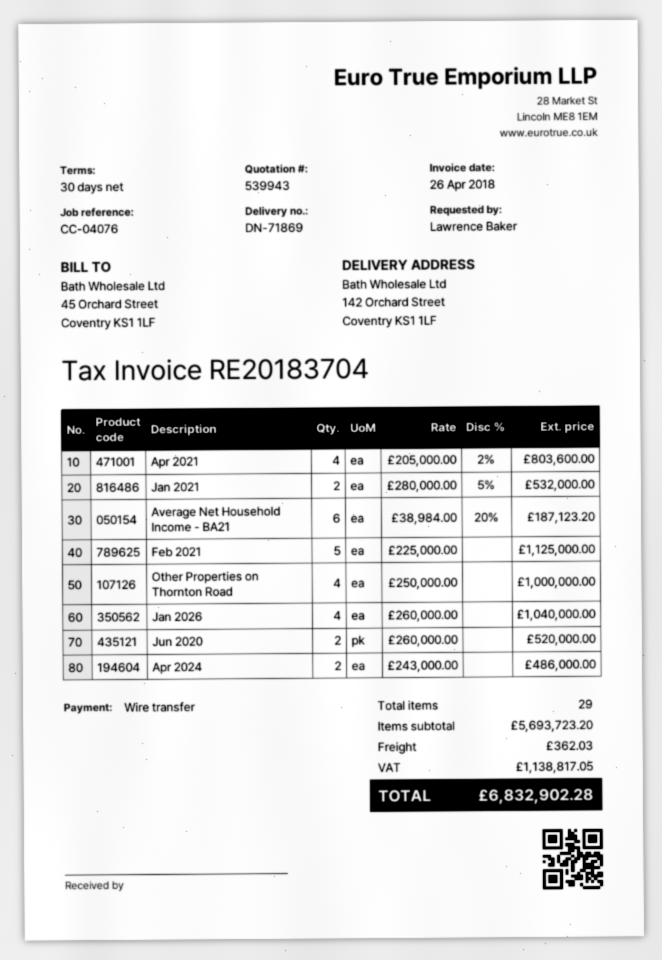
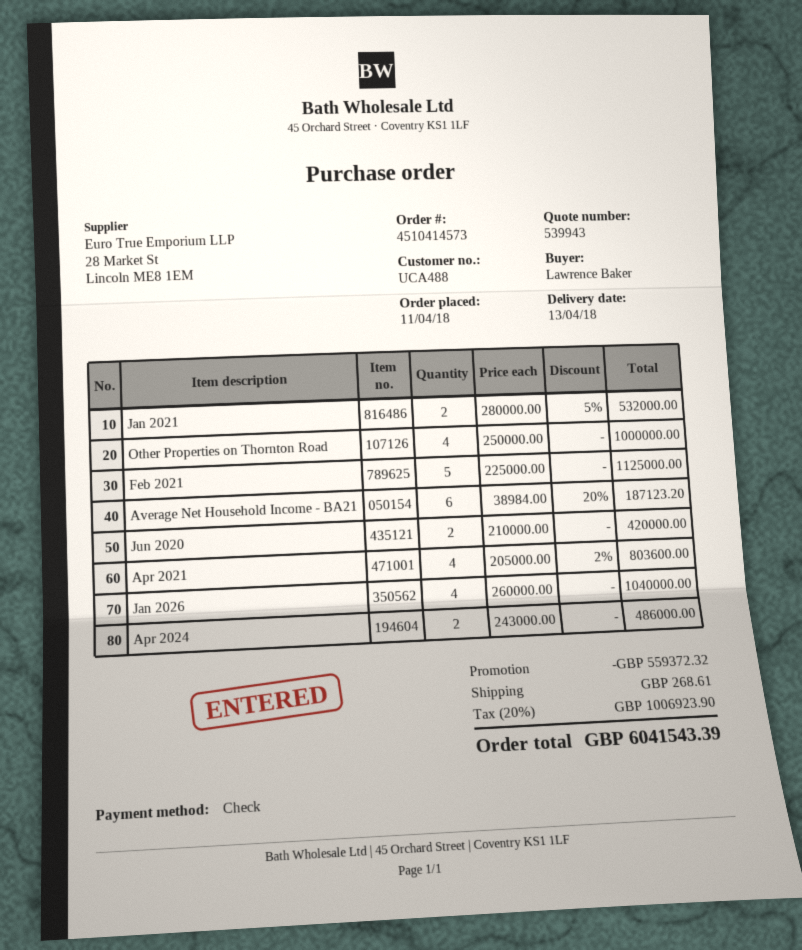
payment method: bank transfer -> cheque
Jun 2020: 2 x 260000.00 = 520000.00 -> 2 x 210000.00 = 420000.00
discount: none -> 559372.32
shipping: 362.03 -> 268.61
tax: 1138817.05 -> 1006923.90
total: 6832902.28 -> 6041543.39

